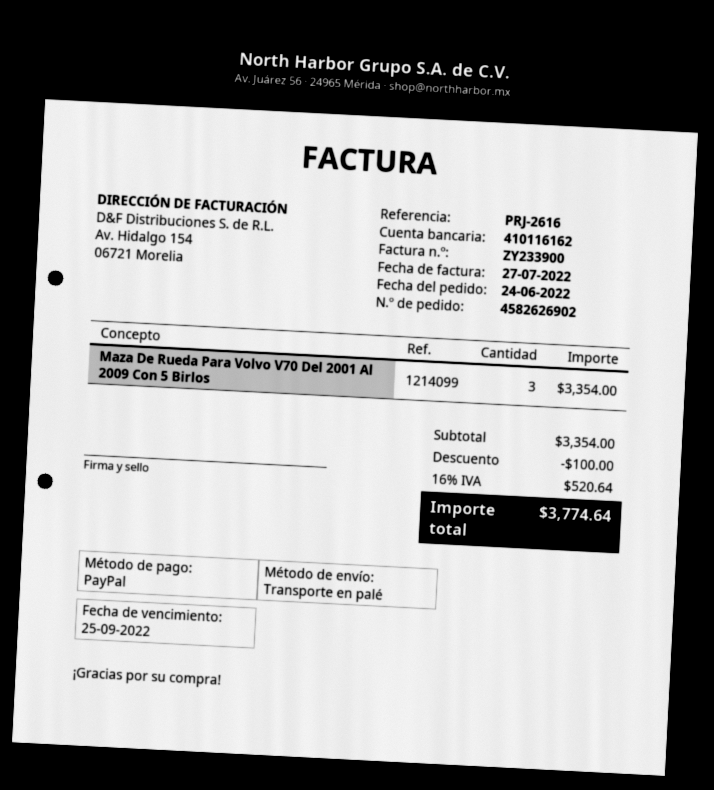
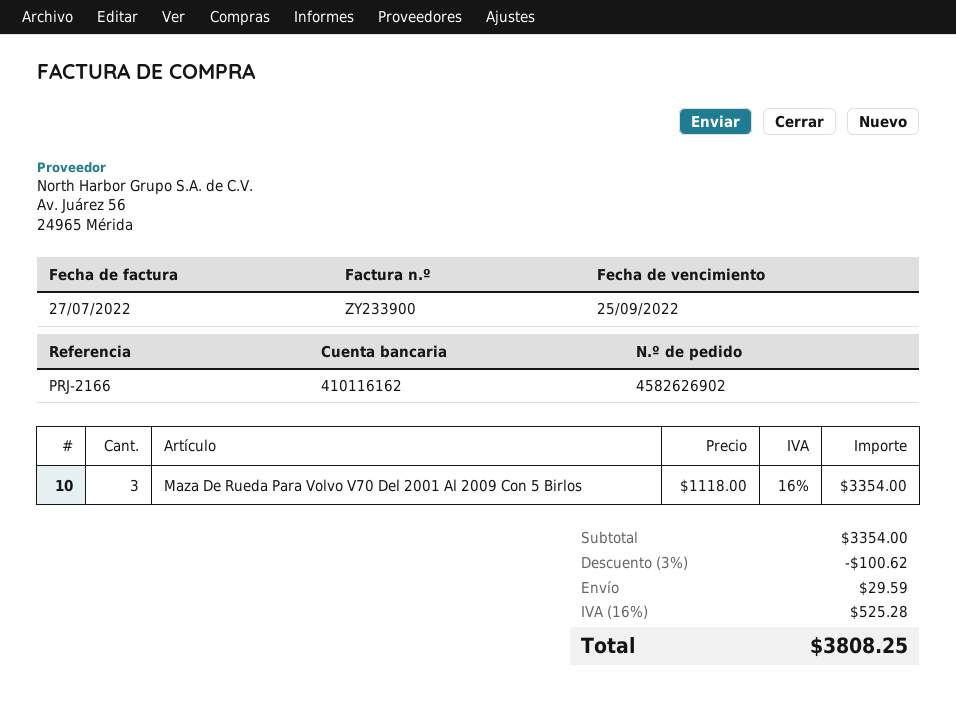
reference: PRJ-2616 -> PRJ-2166
discount: 100.00 -> 100.62
shipping: none -> 29.59
tax: 16% = 520.64 -> 16% = 525.28
total: 3774.64 -> 3808.25

